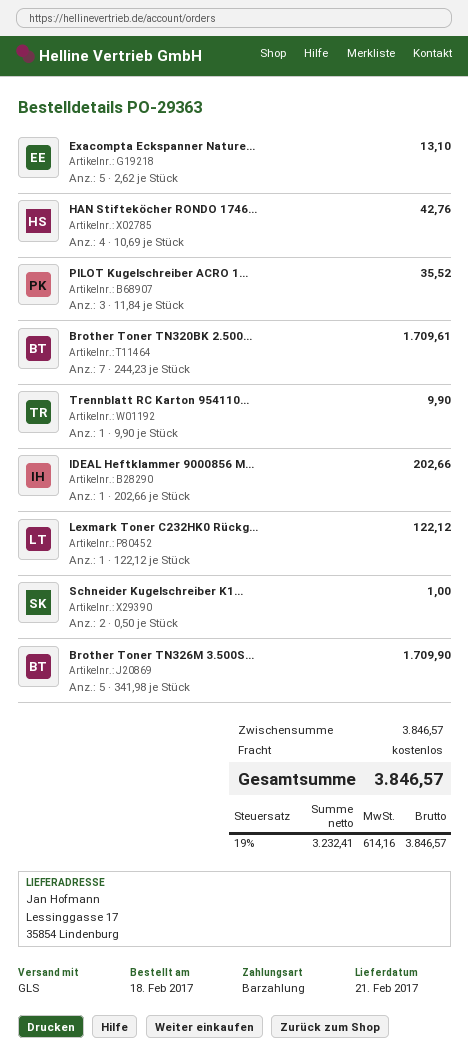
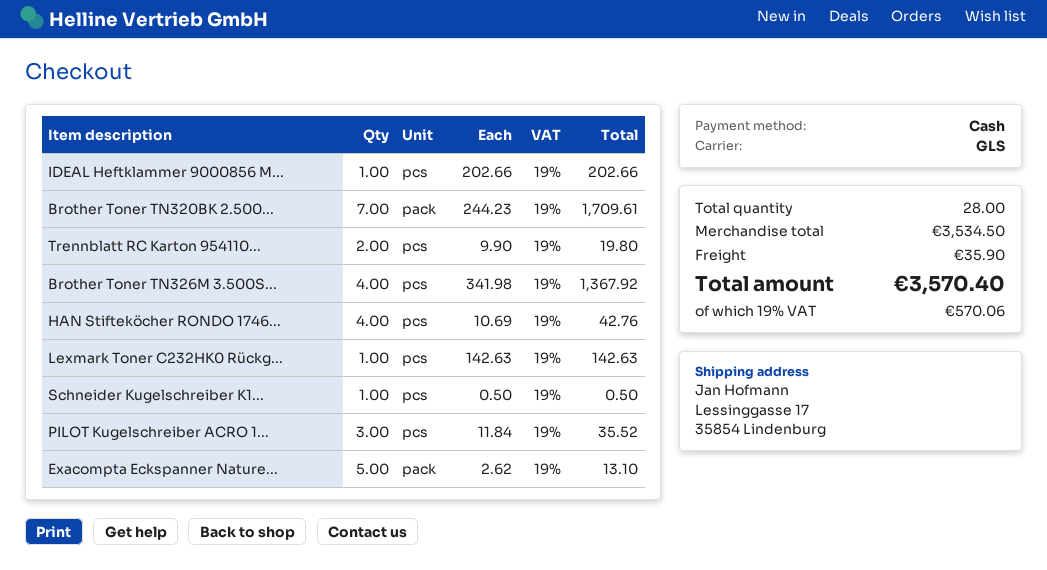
Trennblatt RC Karton 954110...: 1 x 9.90 = 9.90 -> 2 x 9.90 = 19.80
Lexmark Toner C232HK0 Rückg...: 1 x 122.12 = 122.12 -> 1 x 142.63 = 142.63
Schneider Kugelschreiber K1...: 2 x 0.50 = 1.00 -> 1 x 0.50 = 0.50
Brother Toner TN326M 3.500S...: 5 x 341.98 = 1709.90 -> 4 x 341.98 = 1367.92
subtotal: 3846.57 -> 3534.50
shipping: 0.00 -> 35.90
tax: 19% = 614.16 -> 19% = 570.06
total: 3846.57 -> 3570.40

